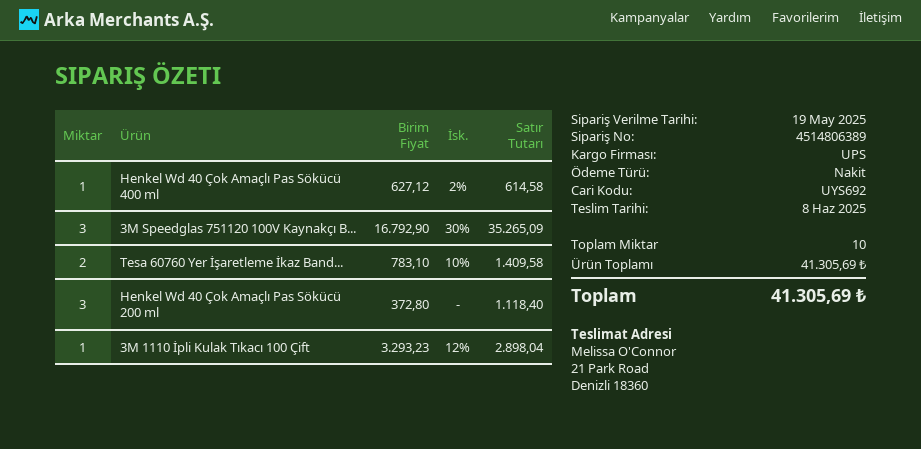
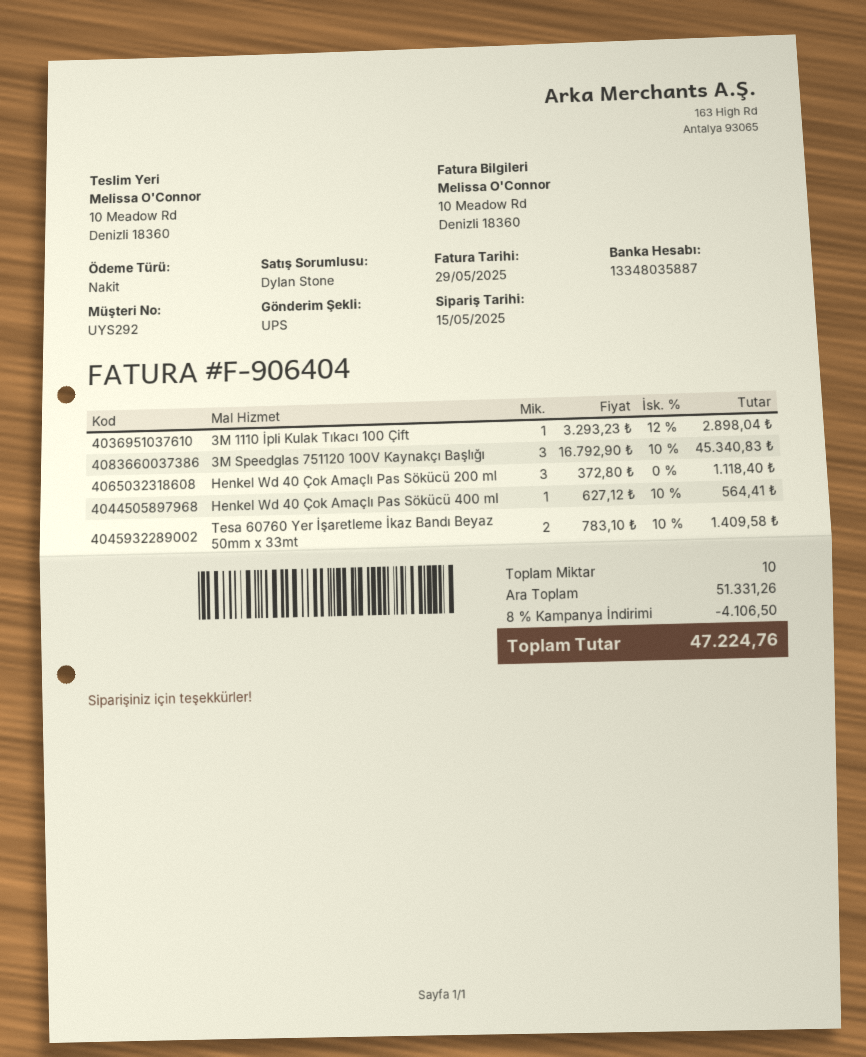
order date: 2025-05-19 -> 2025-05-15
customer number: UYS692 -> UYS292
ship to: 21 Park Road, Denizli 18360 -> 10 Meadow Rd, Denizli 18360
Henkel Wd 40 Çok Amaçlı Pas Sökücü 400 ml: 1 x 627.12 - 2% = 614.58 -> 1 x 627.12 - 10% = 564.41
3M Speedglas 751120 100V Kaynakçı B...: 3 x 16792.90 - 30% = 35265.09 -> 3 x 16792.90 - 10% = 45340.83
subtotal: 41305.69 -> 51331.26
discount: none -> 8% = 4106.50
total: 41305.69 -> 47224.76

